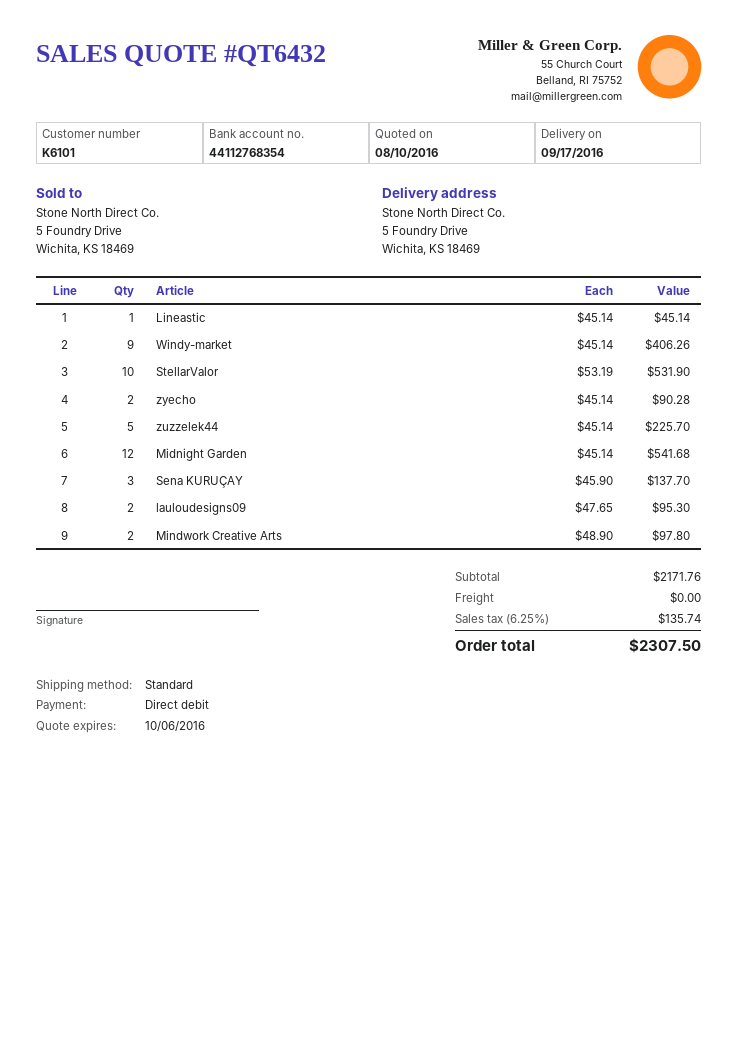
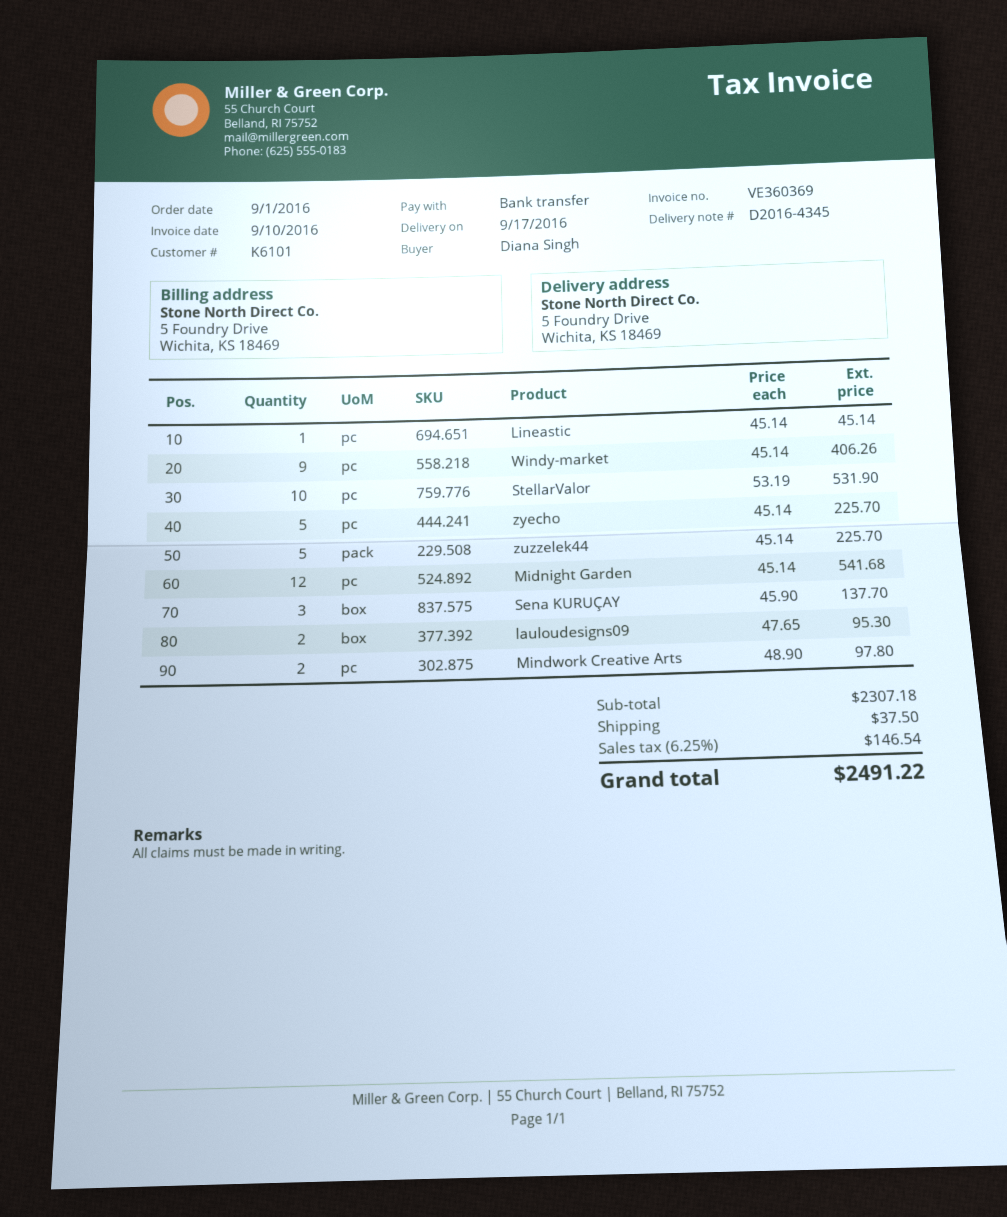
payment method: direct debit -> bank transfer
zyecho: 2 x 45.14 = 90.28 -> 5 x 45.14 = 225.70
subtotal: 2171.76 -> 2307.18
shipping: 0.00 -> 37.50
tax: 6.25% = 135.74 -> 6.25% = 146.54
total: 2307.50 -> 2491.22

